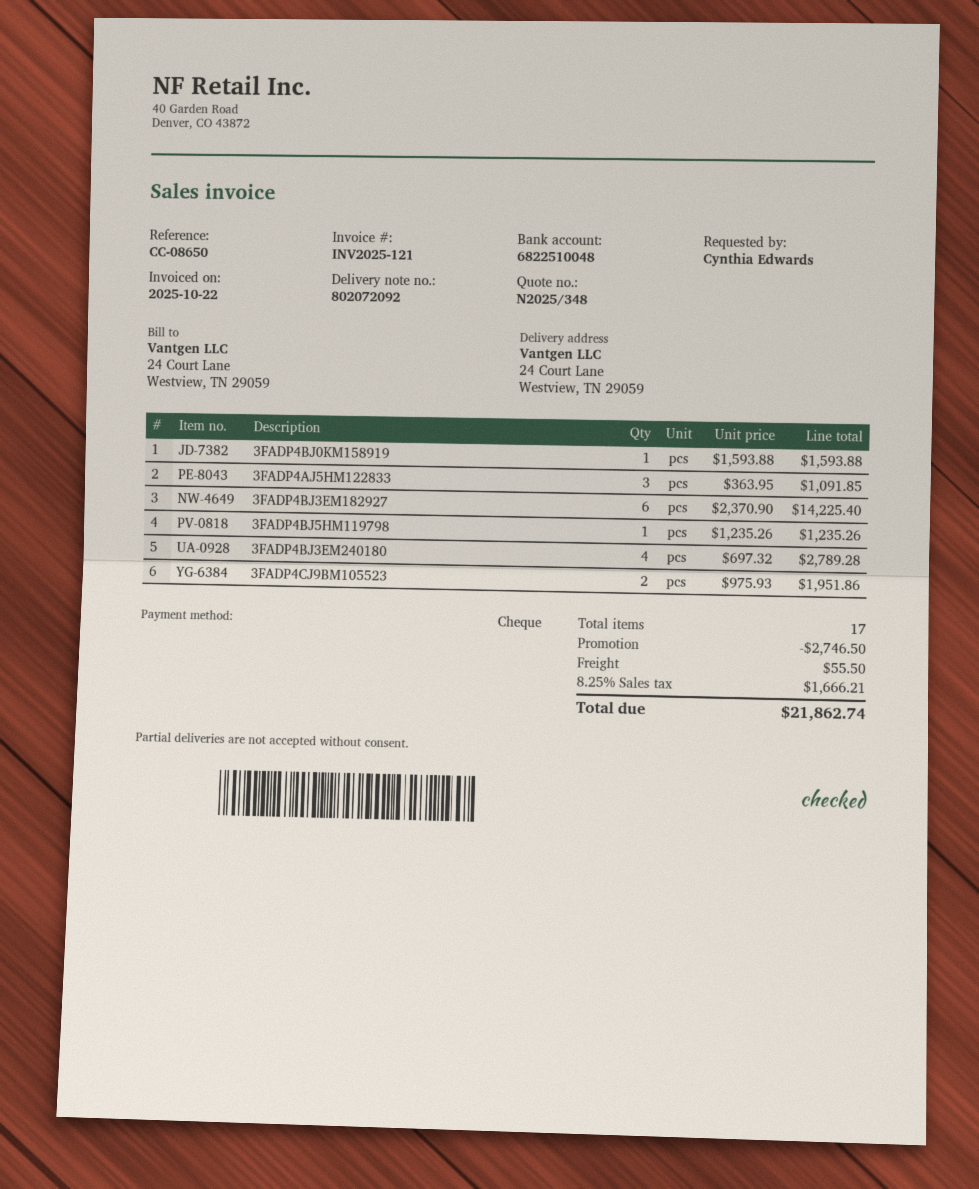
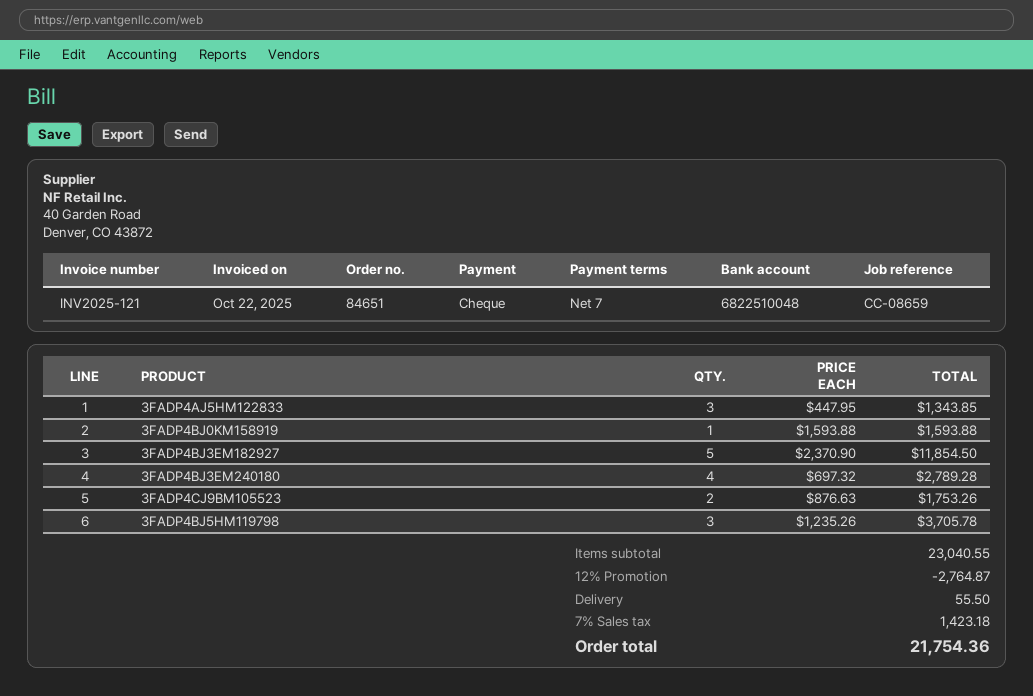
reference: CC-08650 -> CC-08659
3FADP4AJ5HM122833: 3 x 363.95 = 1091.85 -> 3 x 447.95 = 1343.85
3FADP4BJ3EM182927: 6 x 2370.90 = 14225.40 -> 5 x 2370.90 = 11854.50
3FADP4BJ5HM119798: 1 x 1235.26 = 1235.26 -> 3 x 1235.26 = 3705.78
3FADP4CJ9BM105523: 2 x 975.93 = 1951.86 -> 2 x 876.63 = 1753.26
discount: 2746.50 -> 2764.87
tax: 8.25% = 1666.21 -> 7% = 1423.18
total: 21862.74 -> 21754.36

